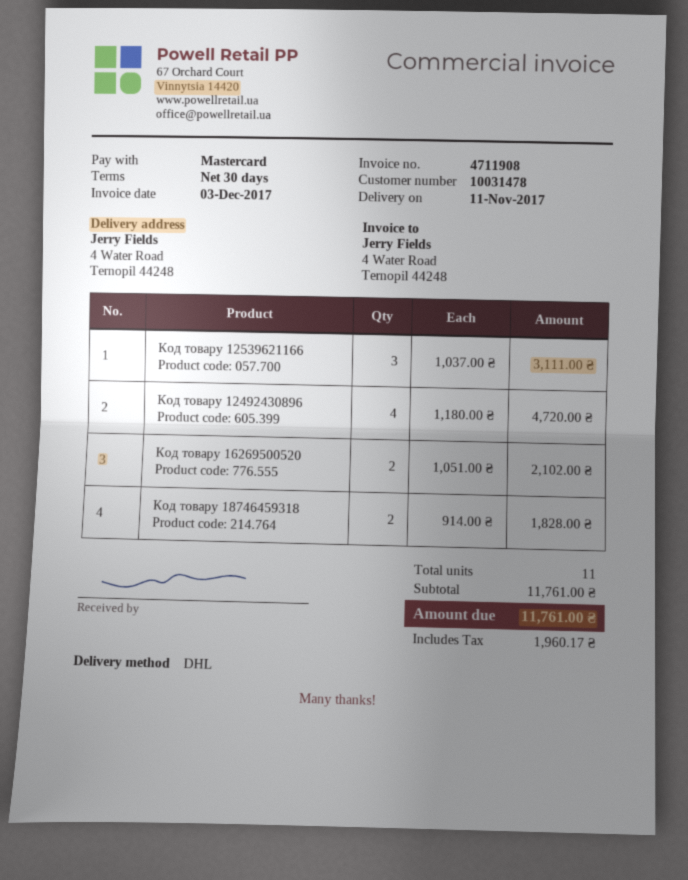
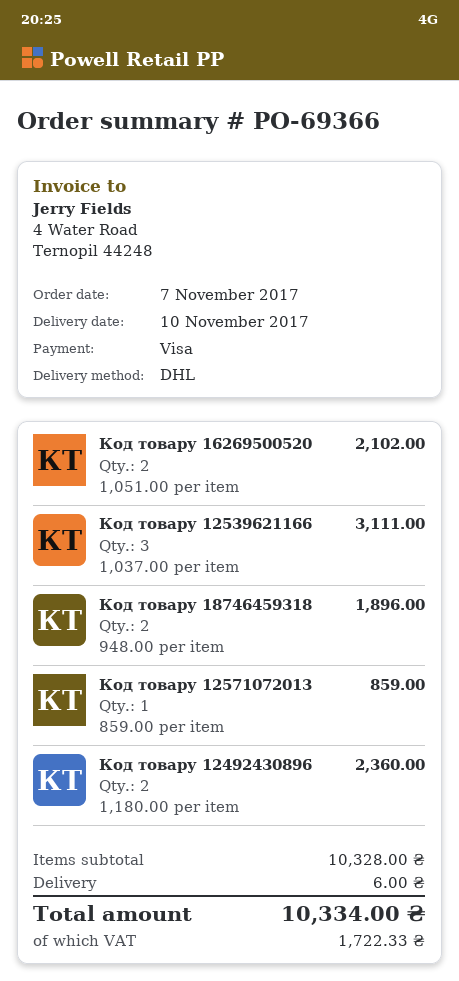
delivery date: 2017-11-11 -> 2017-11-10
payment method: Mastercard -> Visa
Код товару 12492430896: 4 x 1180.00 = 4720.00 -> 2 x 1180.00 = 2360.00
Код товару 18746459318: 2 x 914.00 = 1828.00 -> 2 x 948.00 = 1896.00
Код товару 12571072013: none -> 1 x 859.00 = 859.00
subtotal: 11761.00 -> 10328.00
shipping: none -> 6.00
tax: 1960.17 -> 1722.33
total: 11761.00 -> 10334.00

